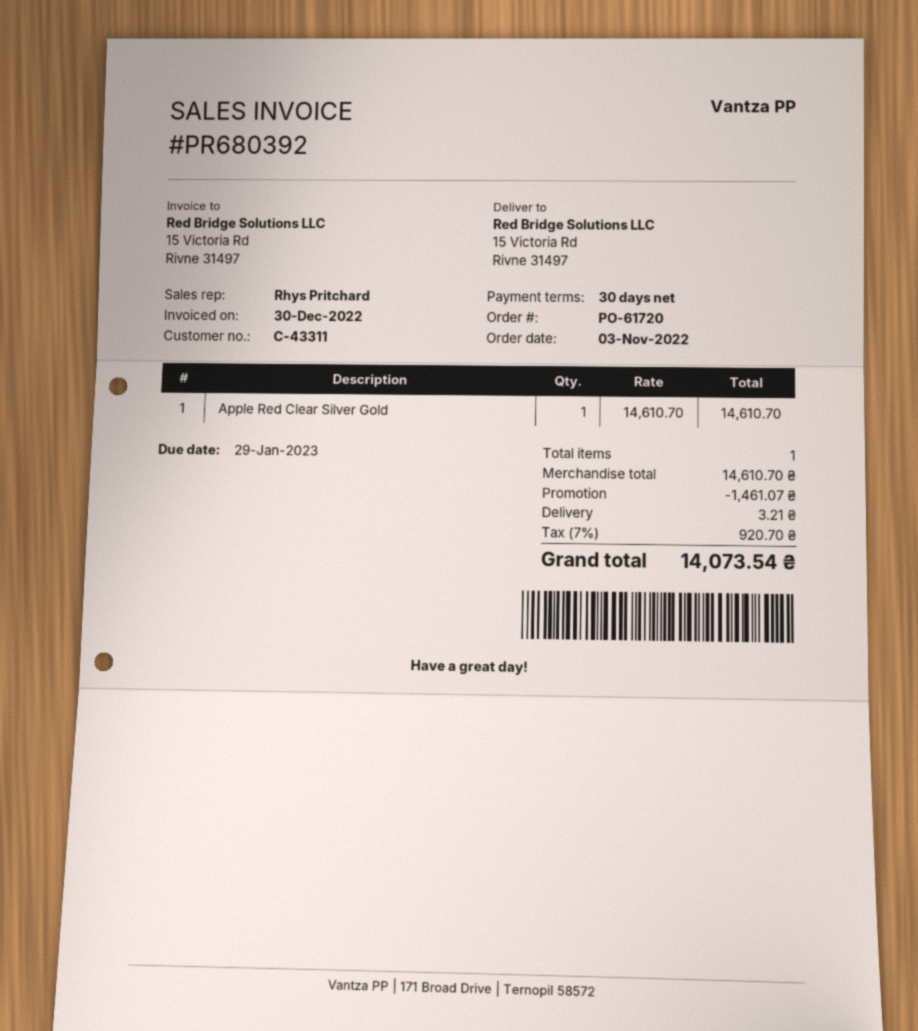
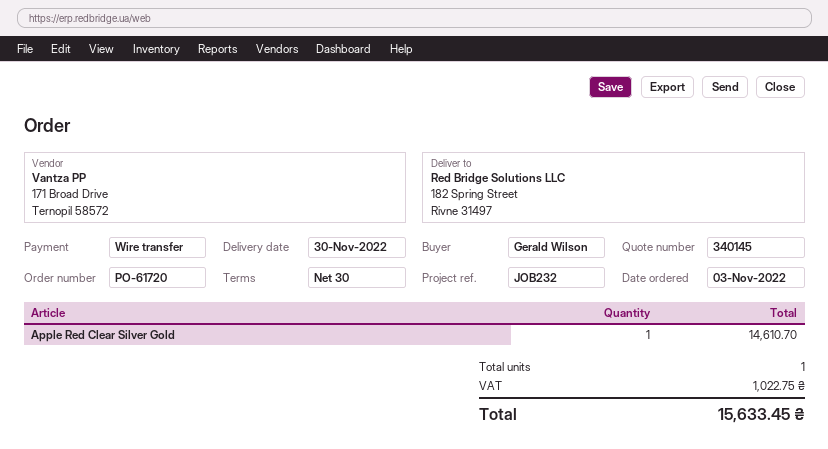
ship to: 15 Victoria Rd, Rivne 31497 -> 182 Spring Street, Rivne 31497
discount: 1461.07 -> none
shipping: 3.21 -> none
tax: 920.70 -> 1022.75
total: 14073.54 -> 15633.45

